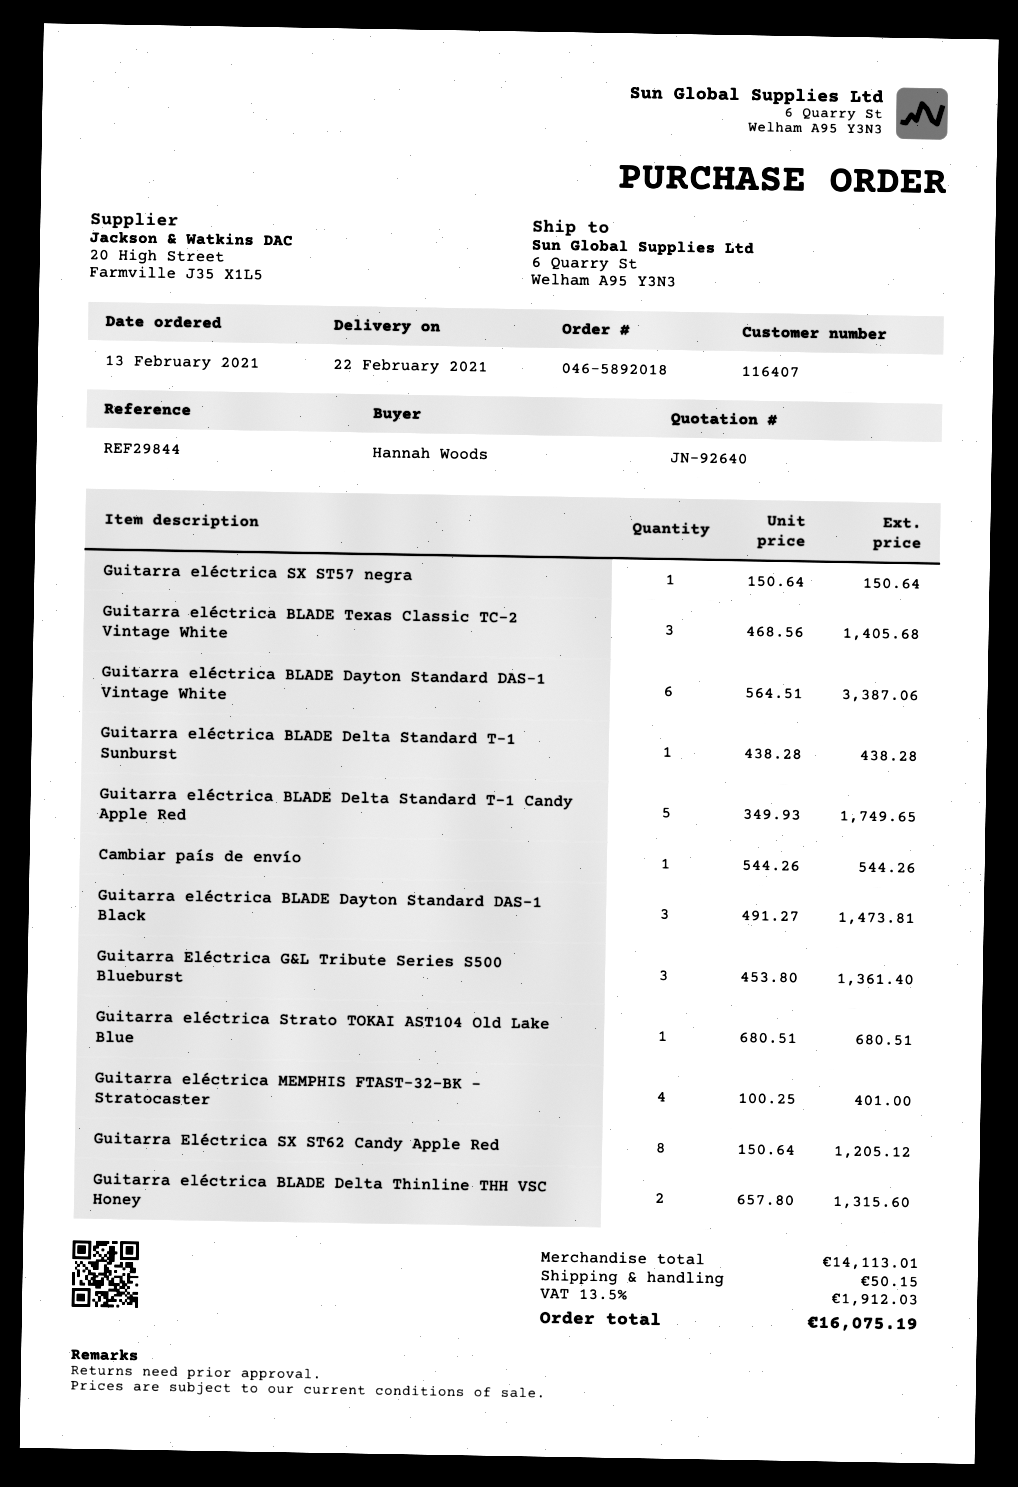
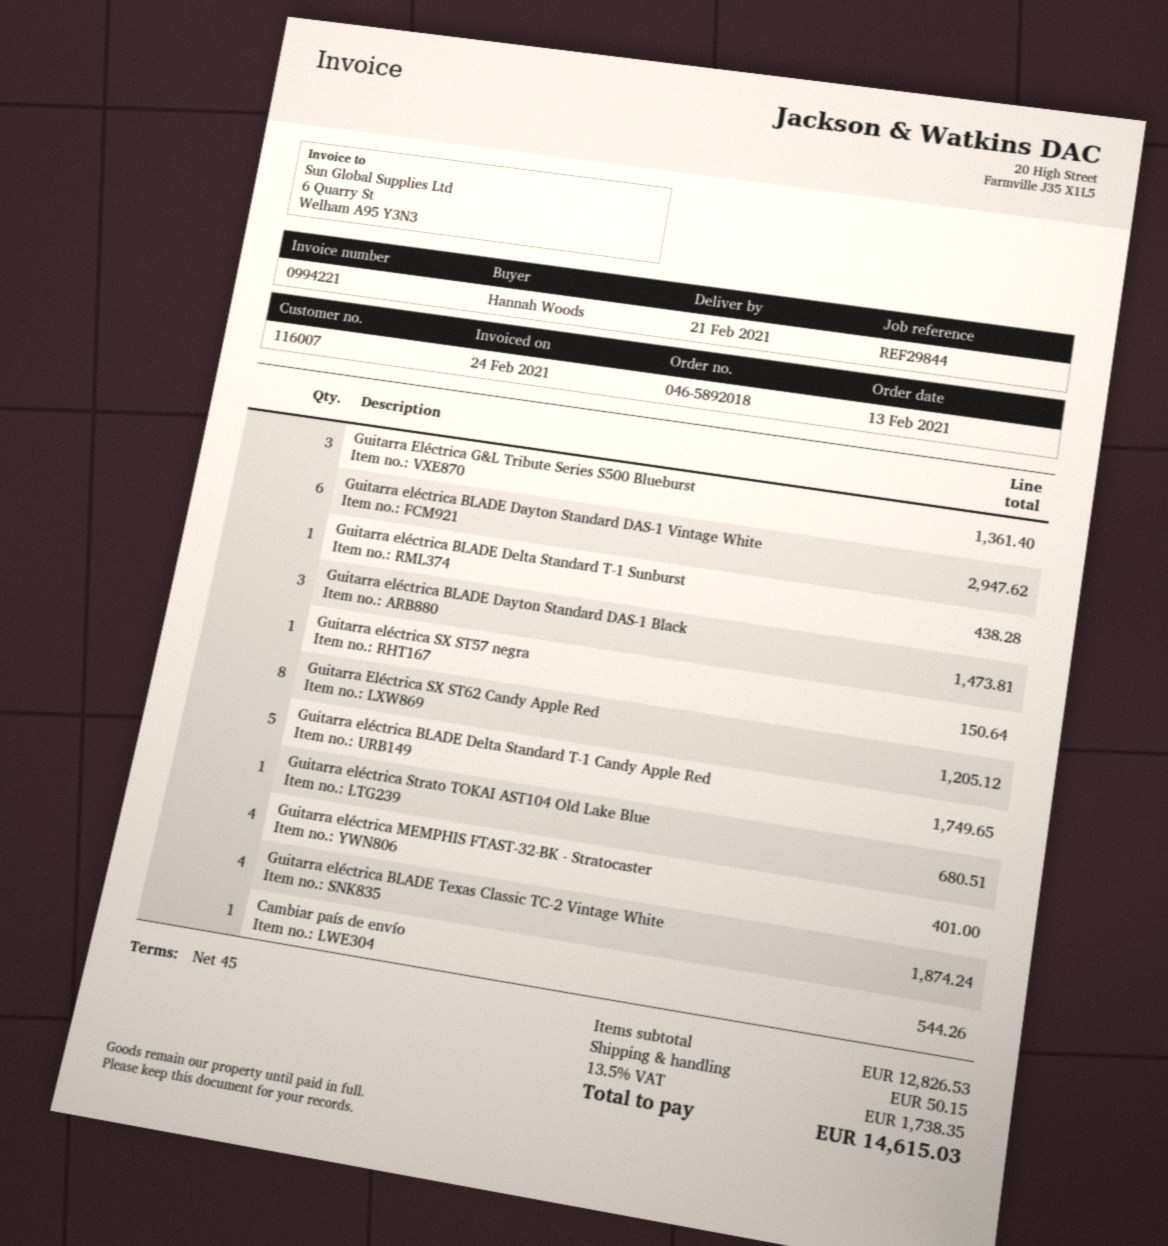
delivery date: 2021-02-22 -> 2021-02-21
customer number: 116407 -> 116007
Guitarra eléctrica BLADE Texas Classic TC-2 Vintage White: 3 for 1405.68 -> 4 for 1874.24
Guitarra eléctrica BLADE Dayton Standard DAS-1 Vintage White: 6 for 3387.06 -> 6 for 2947.62
Guitarra eléctrica BLADE Delta Thinline THH VSC Honey: 2 for 1315.60 -> none
subtotal: 14113.01 -> 12826.53
tax: 13.5% = 1912.03 -> 13.5% = 1738.35
total: 16075.19 -> 14615.03

